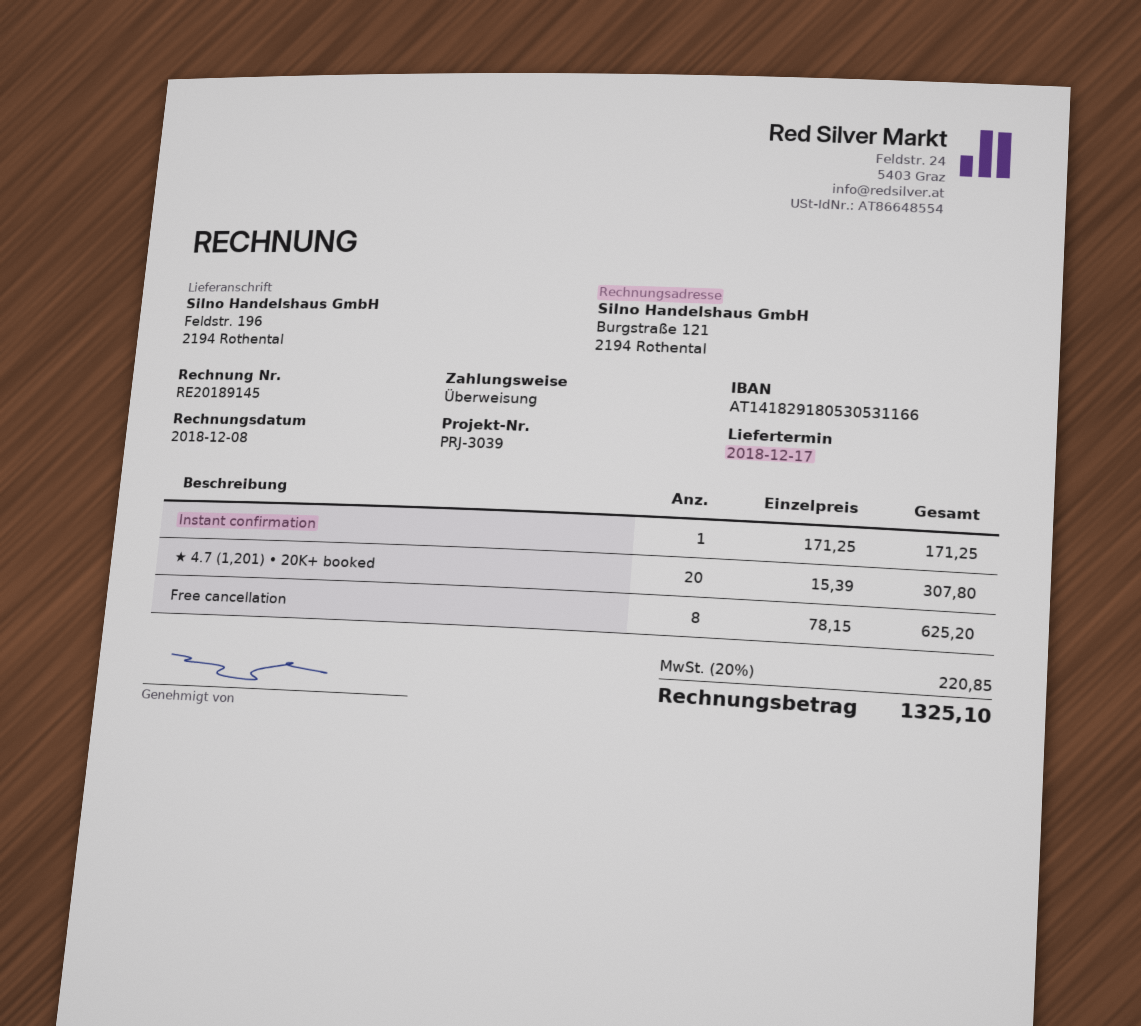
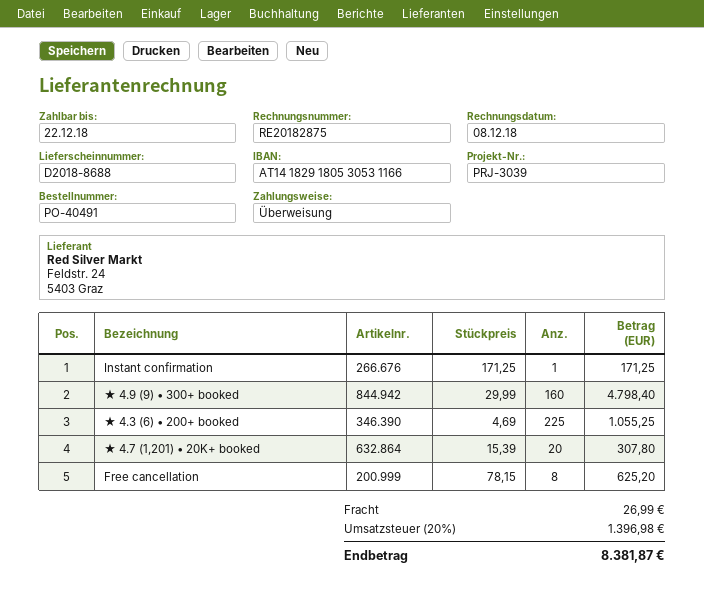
invoice number: RE20189145 -> RE20182875
★ 4.9 (9) • 300+ booked: none -> 160 x 29.99 = 4798.40
★ 4.3 (6) • 200+ booked: none -> 225 x 4.69 = 1055.25
shipping: none -> 26.99
tax: 20% = 220.85 -> 20% = 1396.98
total: 1325.10 -> 8381.87

